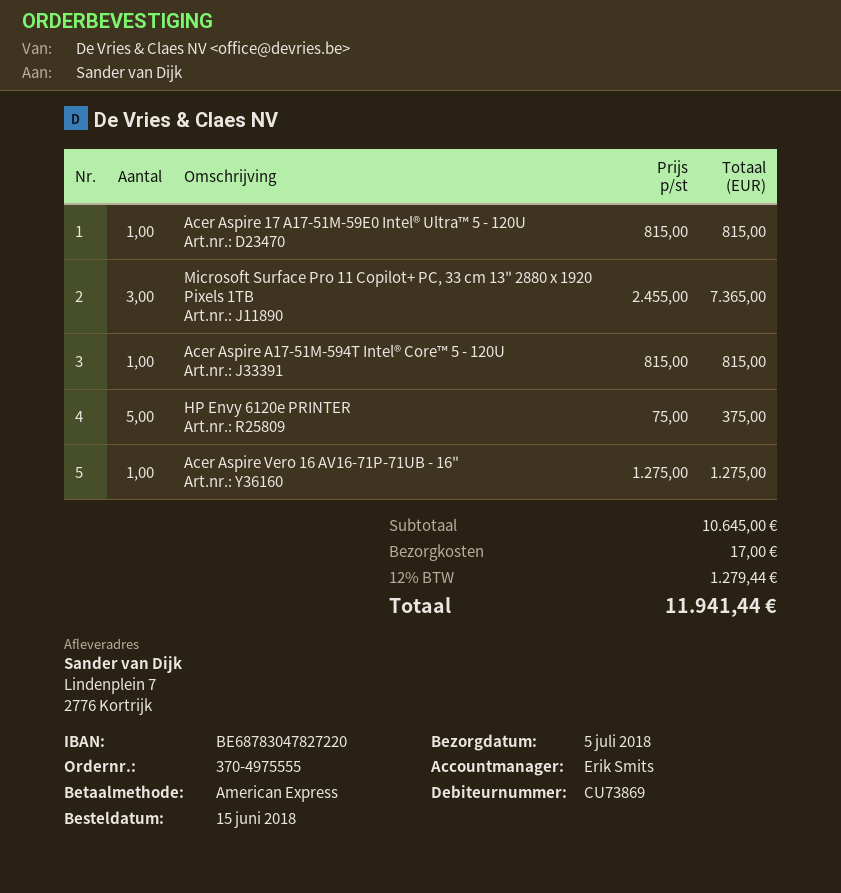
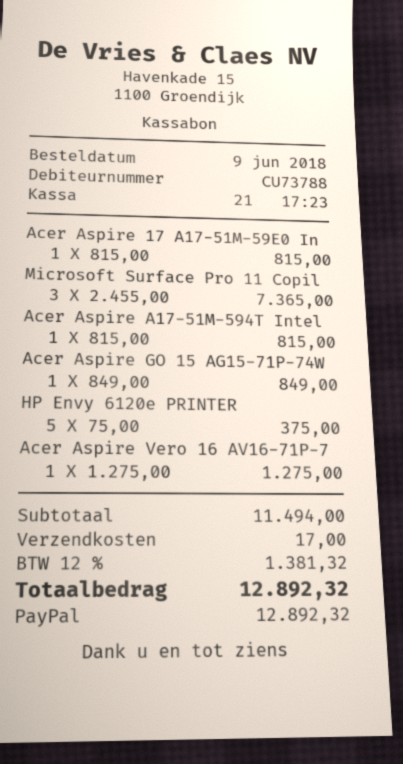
order date: 2018-06-15 -> 2018-06-09
customer number: CU73869 -> CU73788
payment method: American Express -> PayPal
Acer Aspire GO 15 AG15-71P-74W: none -> 1 x 849.00 = 849.00
subtotal: 10645.00 -> 11494.00
tax: 12% = 1279.44 -> 12% = 1381.32
total: 11941.44 -> 12892.32

